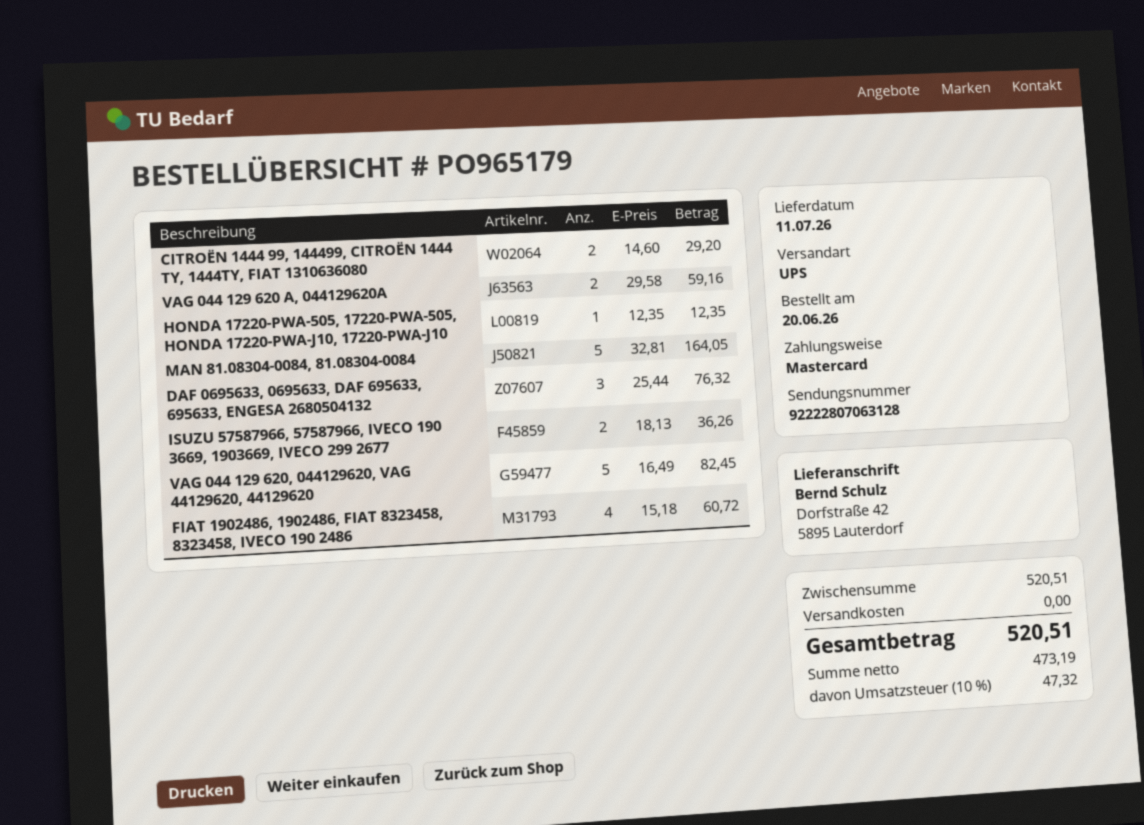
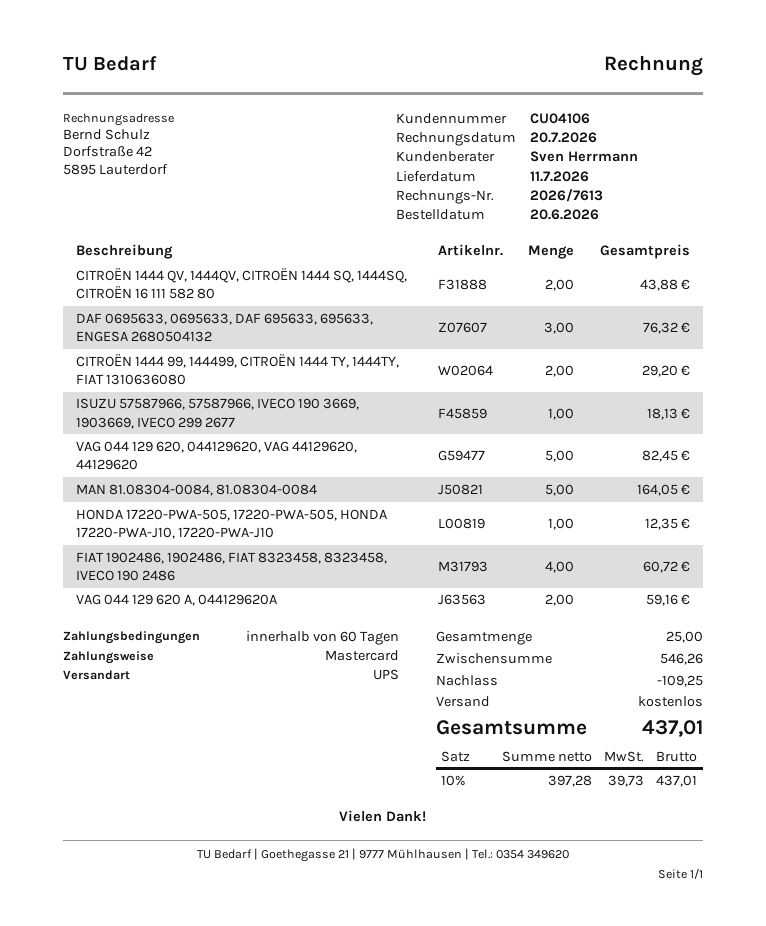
ISUZU 57587966, 57587966, IVECO 190 3669, 1903669, IVECO 299 2677: 2 for 36.26 -> 1 for 18.13
CITROËN 1444 QV, 1444QV, CITROËN 1444 SQ, 1444SQ, CITROËN 16 111 582 80: none -> 2 for 43.88
subtotal: 520.51 -> 546.26
discount: none -> 109.25
net: 473.19 -> 397.28
tax: 10% = 47.32 -> 10% = 39.73
total: 520.51 -> 437.01

